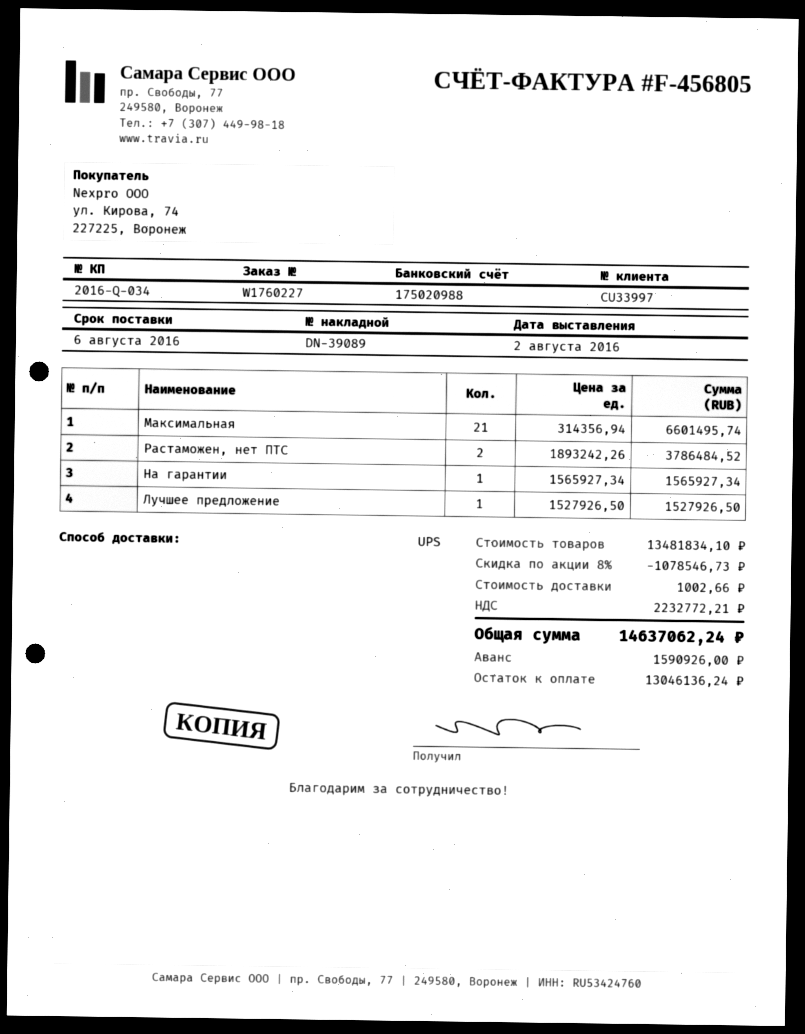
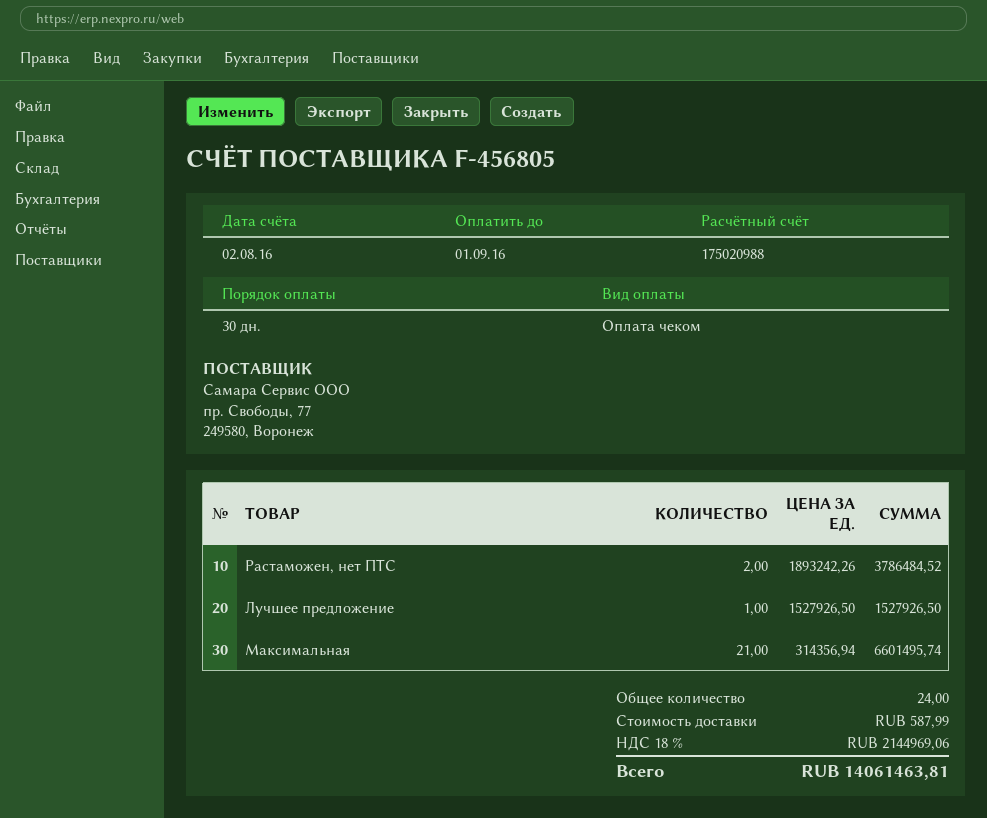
На гарантии: 1 x 1565927.34 = 1565927.34 -> none
discount: 8% = 1078546.73 -> none
shipping: 1002.66 -> 587.99
tax: 2232772.21 -> 2144969.06
total: 14637062.24 -> 14061463.81

